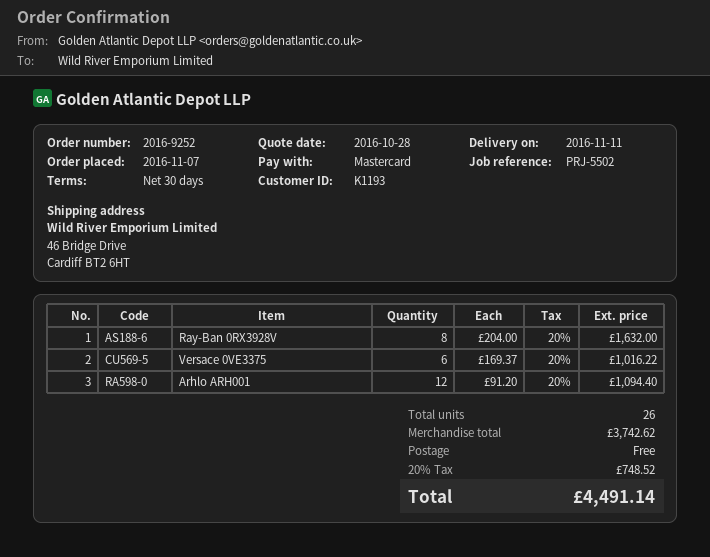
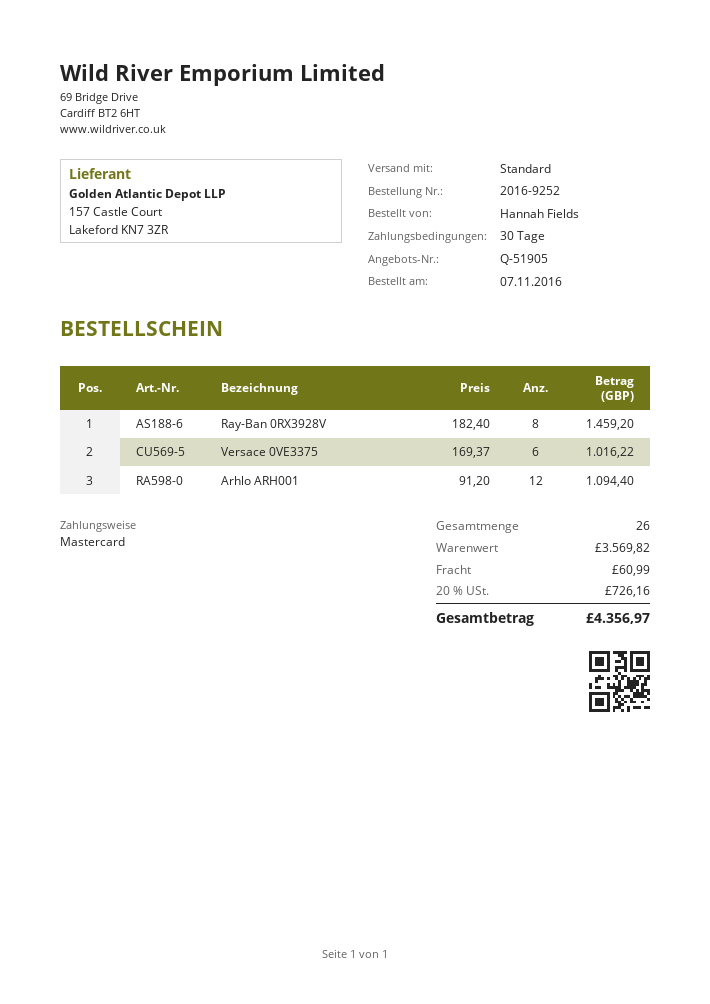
Ray-Ban 0RX3928V: 8 x 204.00 = 1632.00 -> 8 x 182.40 = 1459.20
subtotal: 3742.62 -> 3569.82
shipping: 0.00 -> 60.99
tax: 20% = 748.52 -> 20% = 726.16
total: 4491.14 -> 4356.97

